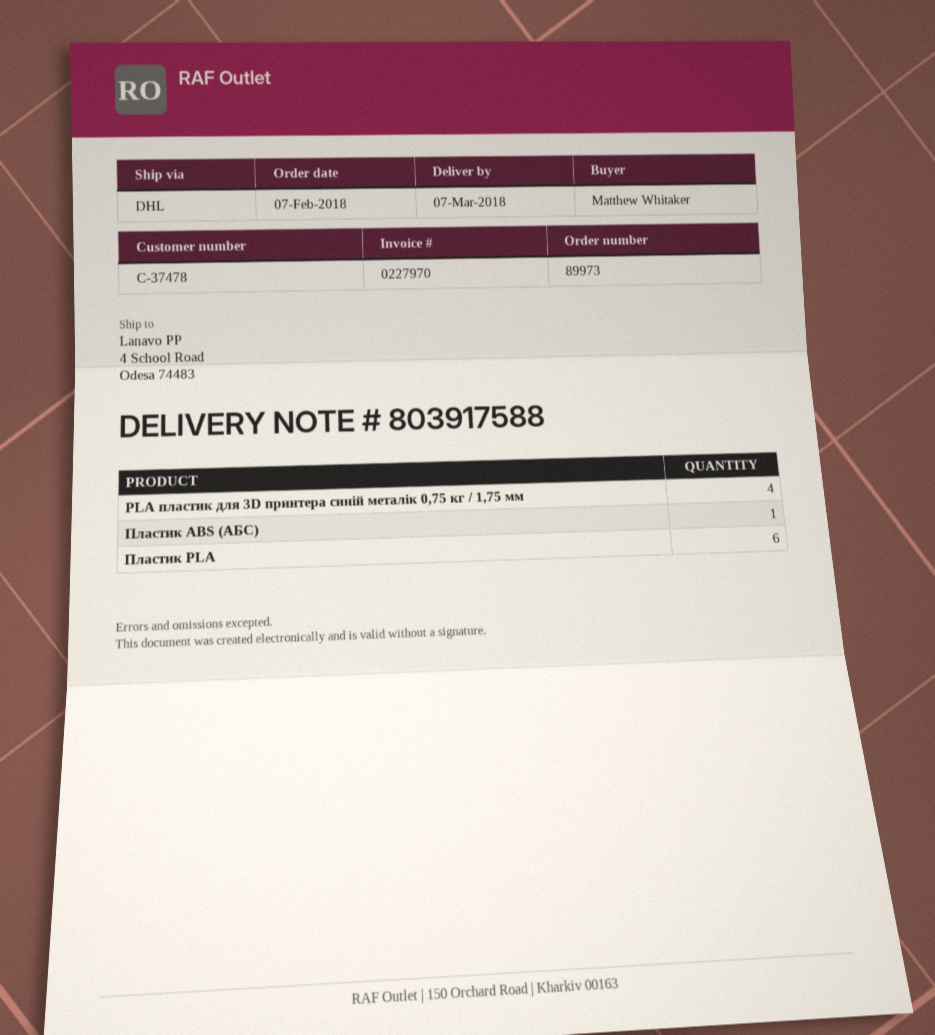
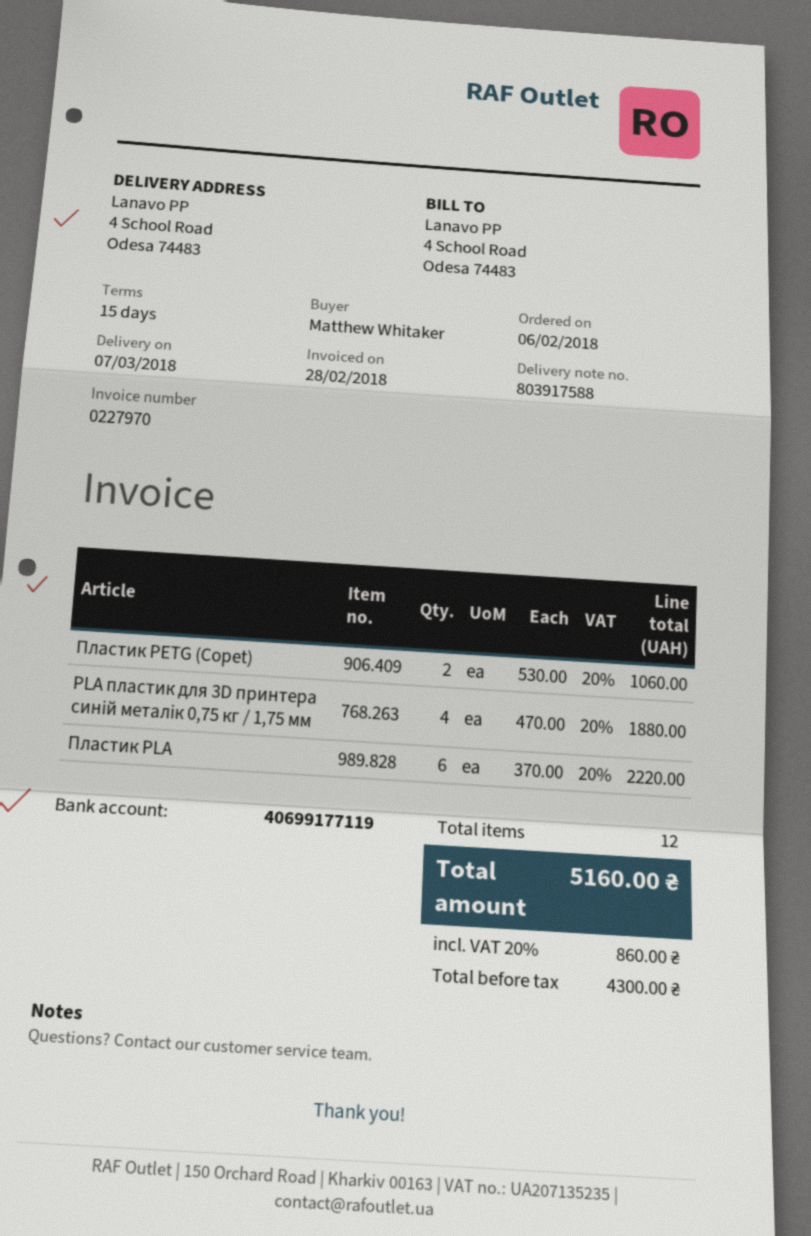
order date: 2018-02-07 -> 2018-02-06
Пластик ABS (АБС): 1 -> none
Пластик PETG (Copet): none -> 2

